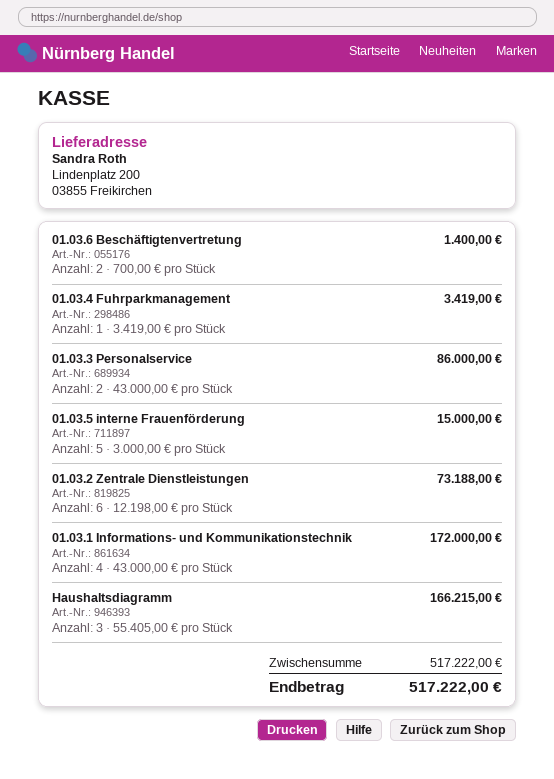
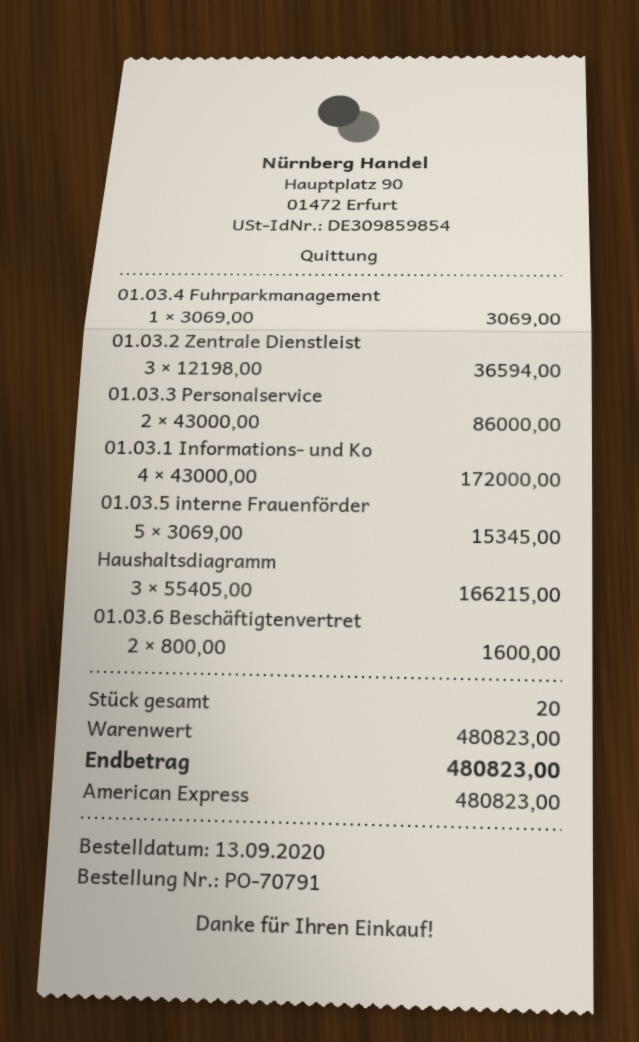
01.03.6 Beschäftigtenvertretung: 2 x 700.00 = 1400.00 -> 2 x 800.00 = 1600.00
01.03.4 Fuhrparkmanagement: 1 x 3419.00 = 3419.00 -> 1 x 3069.00 = 3069.00
01.03.5 interne Frauenförderung: 5 x 3000.00 = 15000.00 -> 5 x 3069.00 = 15345.00
01.03.2 Zentrale Dienstleistungen: 6 x 12198.00 = 73188.00 -> 3 x 12198.00 = 36594.00
subtotal: 517222.00 -> 480823.00
total: 517222.00 -> 480823.00

